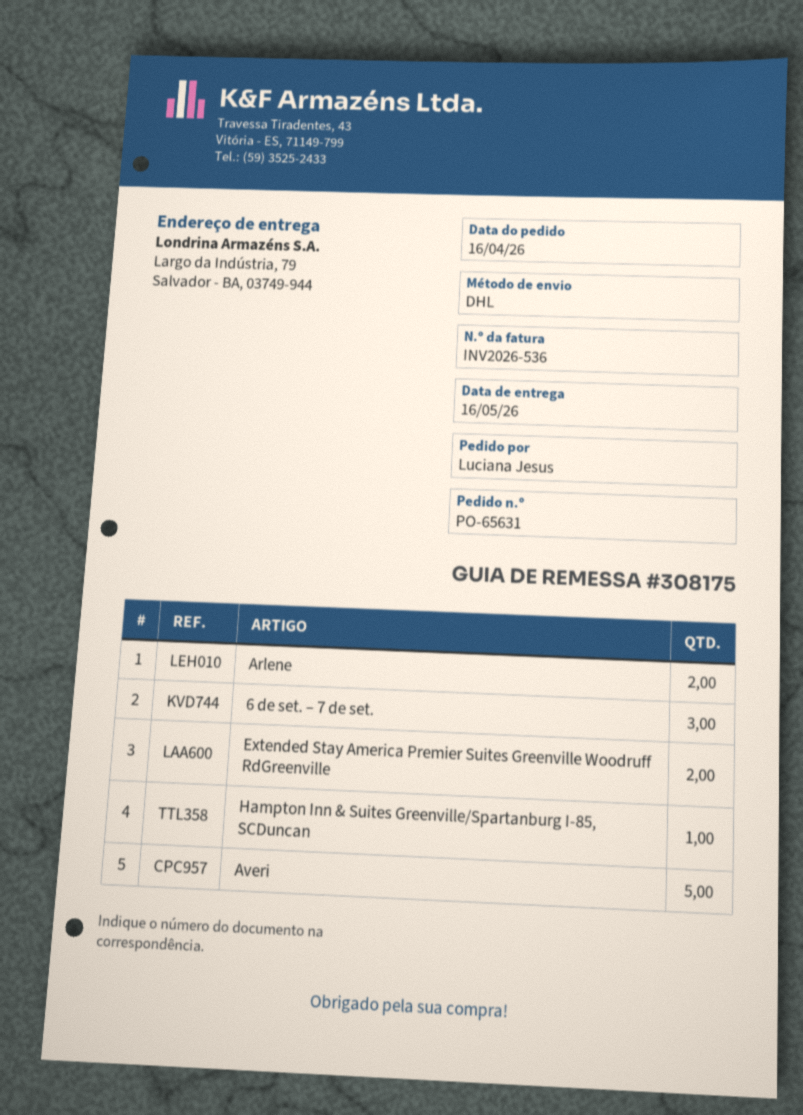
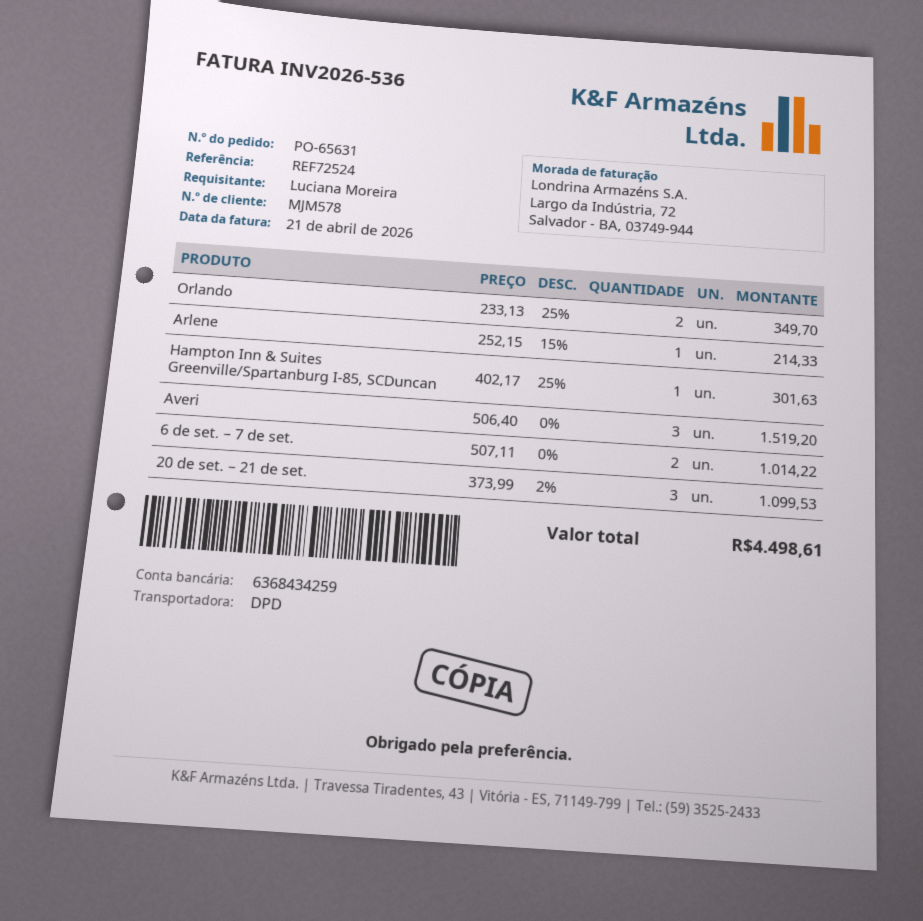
ordered by: Luciana Jesus -> Luciana Moreira
shipping method: DHL -> DPD
Arlene: 2 -> 1
6 de set. – 7 de set.: 3 -> 2
Extended Stay America Premier Suites Greenville Woodruff RdGreenville: 2 -> none
Averi: 5 -> 3
Orlando: none -> 2
20 de set. – 21 de set.: none -> 3

